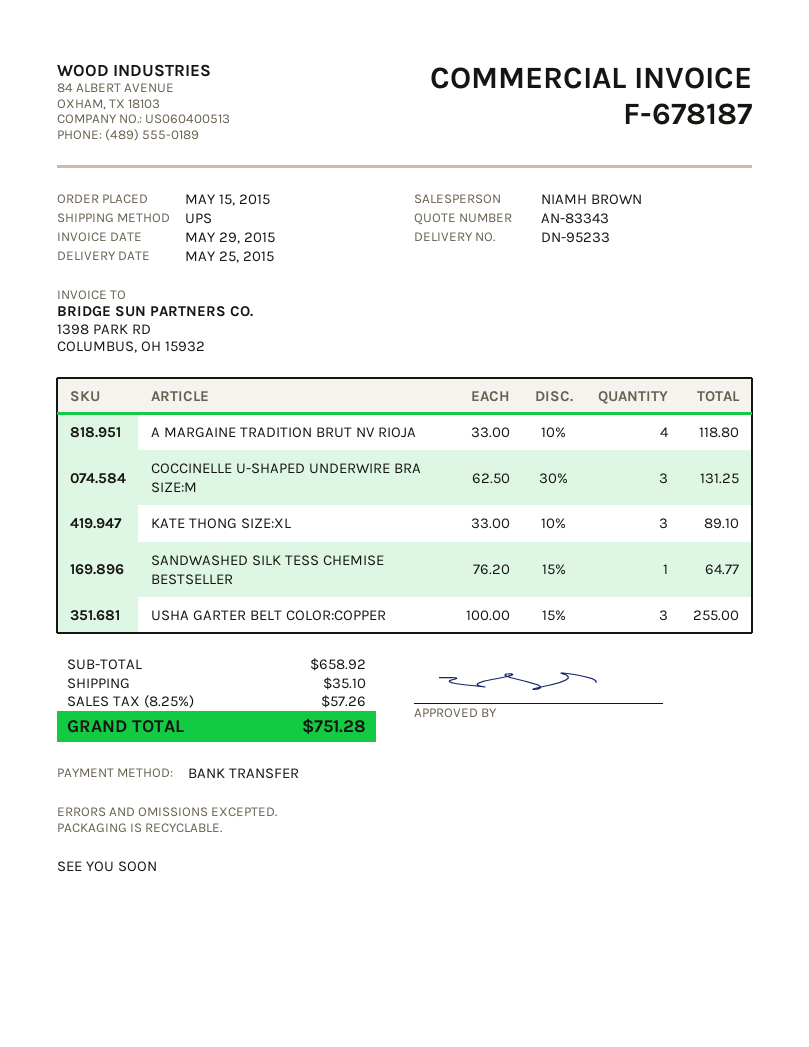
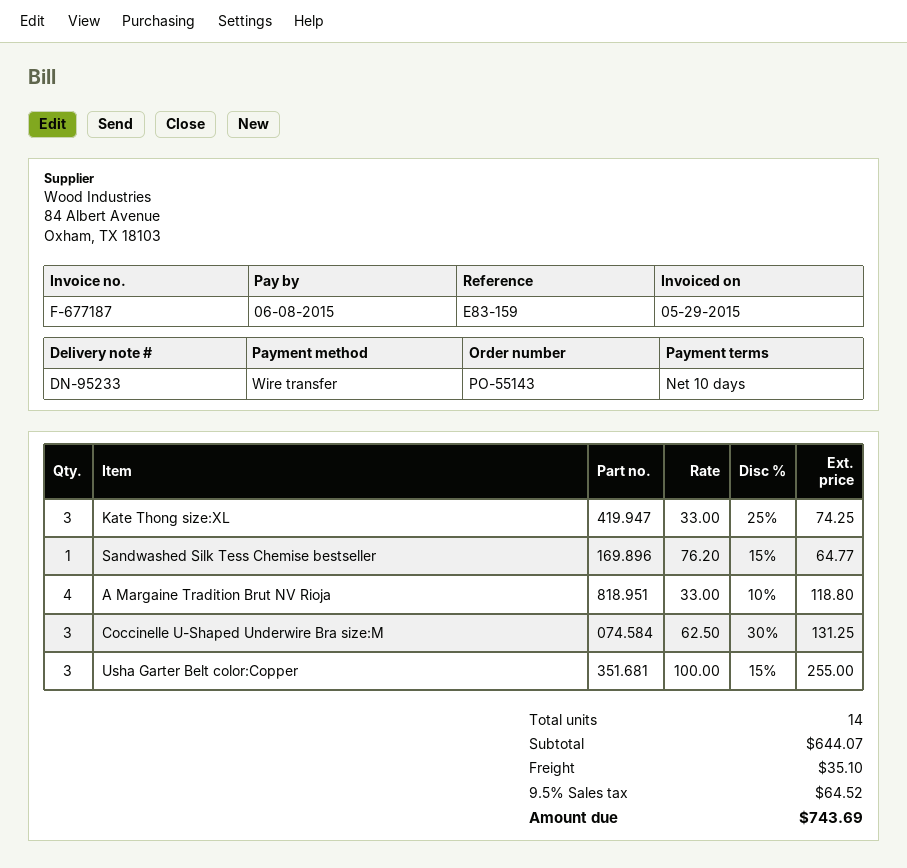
invoice number: F-678187 -> F-677187
KATE THONG SIZE:XL: 3 x 33.00 - 10% = 89.10 -> 3 x 33.00 - 25% = 74.25
subtotal: 658.92 -> 644.07
tax: 8.25% = 57.26 -> 9.5% = 64.52
total: 751.28 -> 743.69

